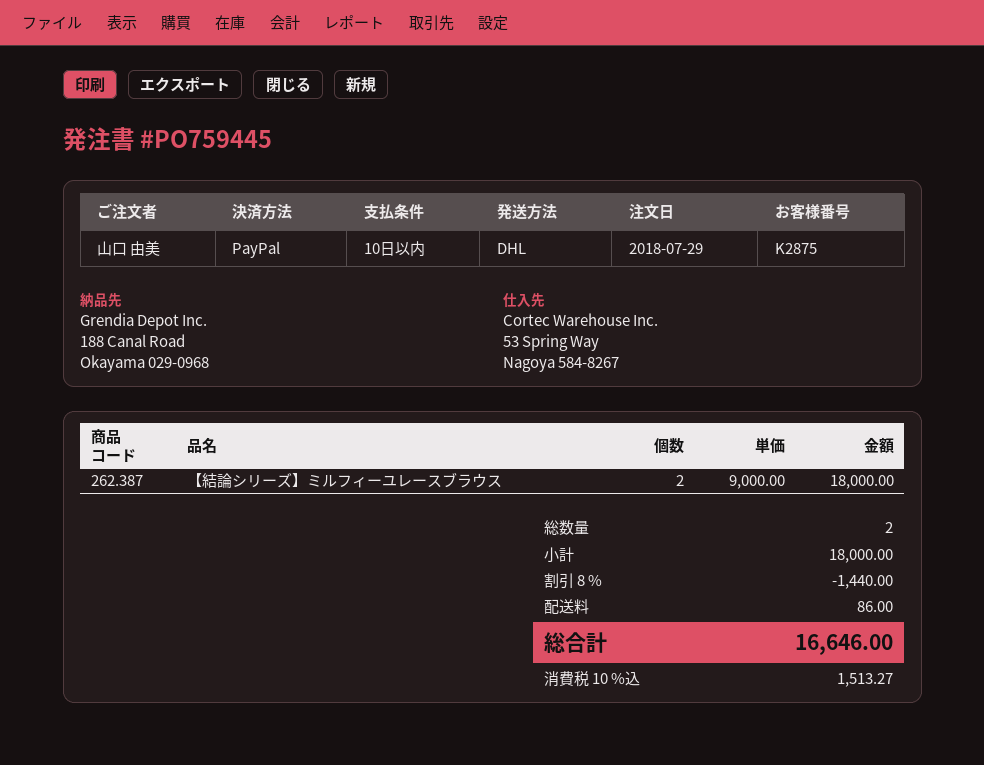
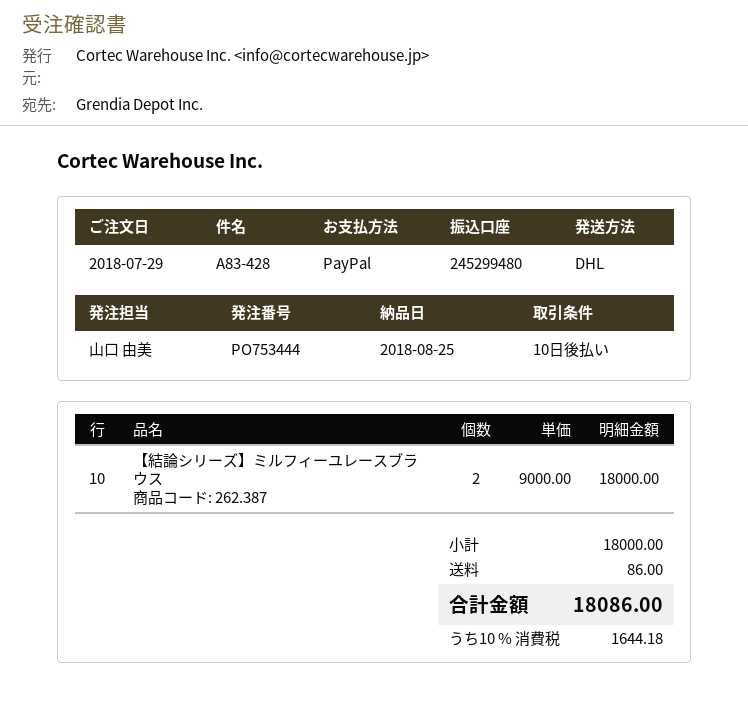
order number: PO759445 -> PO753444
discount: 8% = 1440.00 -> none
tax: 10% = 1513.27 -> 10% = 1644.18
total: 16646.00 -> 18086.00

